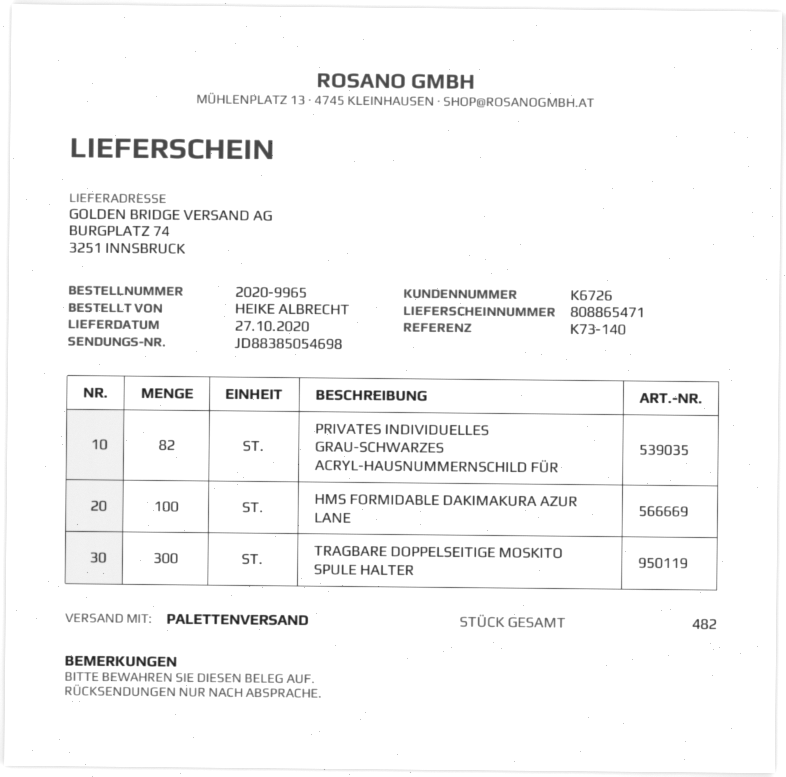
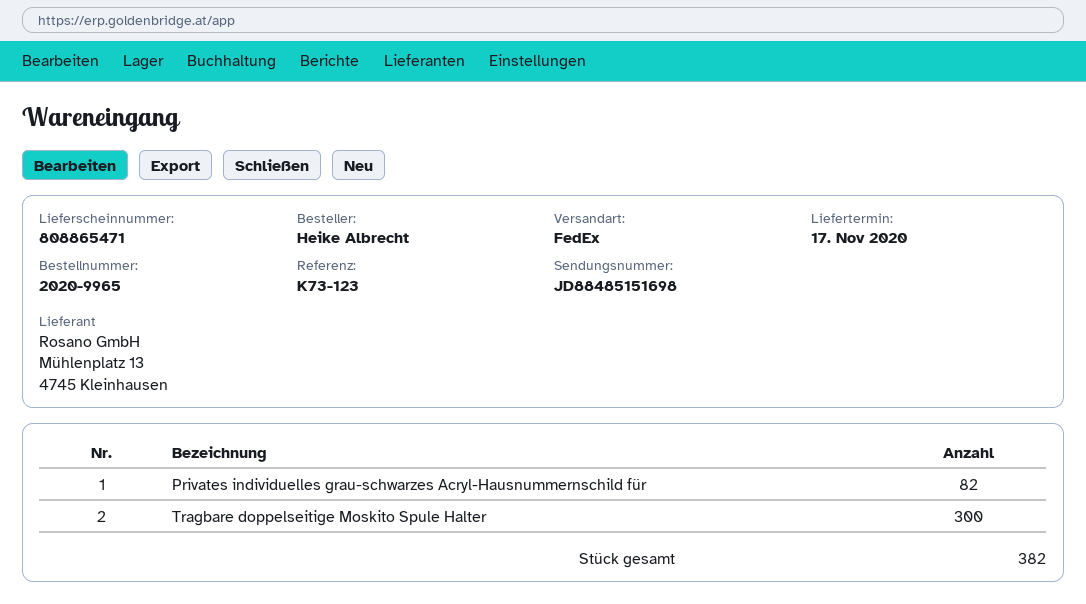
delivery date: 2020-10-27 -> 2020-11-17
reference: K73-140 -> K73-123
shipping method: pallet freight -> FedEx
tracking number: JD88385054698 -> JD88485151698
HMS FORMIDABLE DAKIMAKURA AZUR LANE: 100 -> none
total quantity: 482 -> 382

